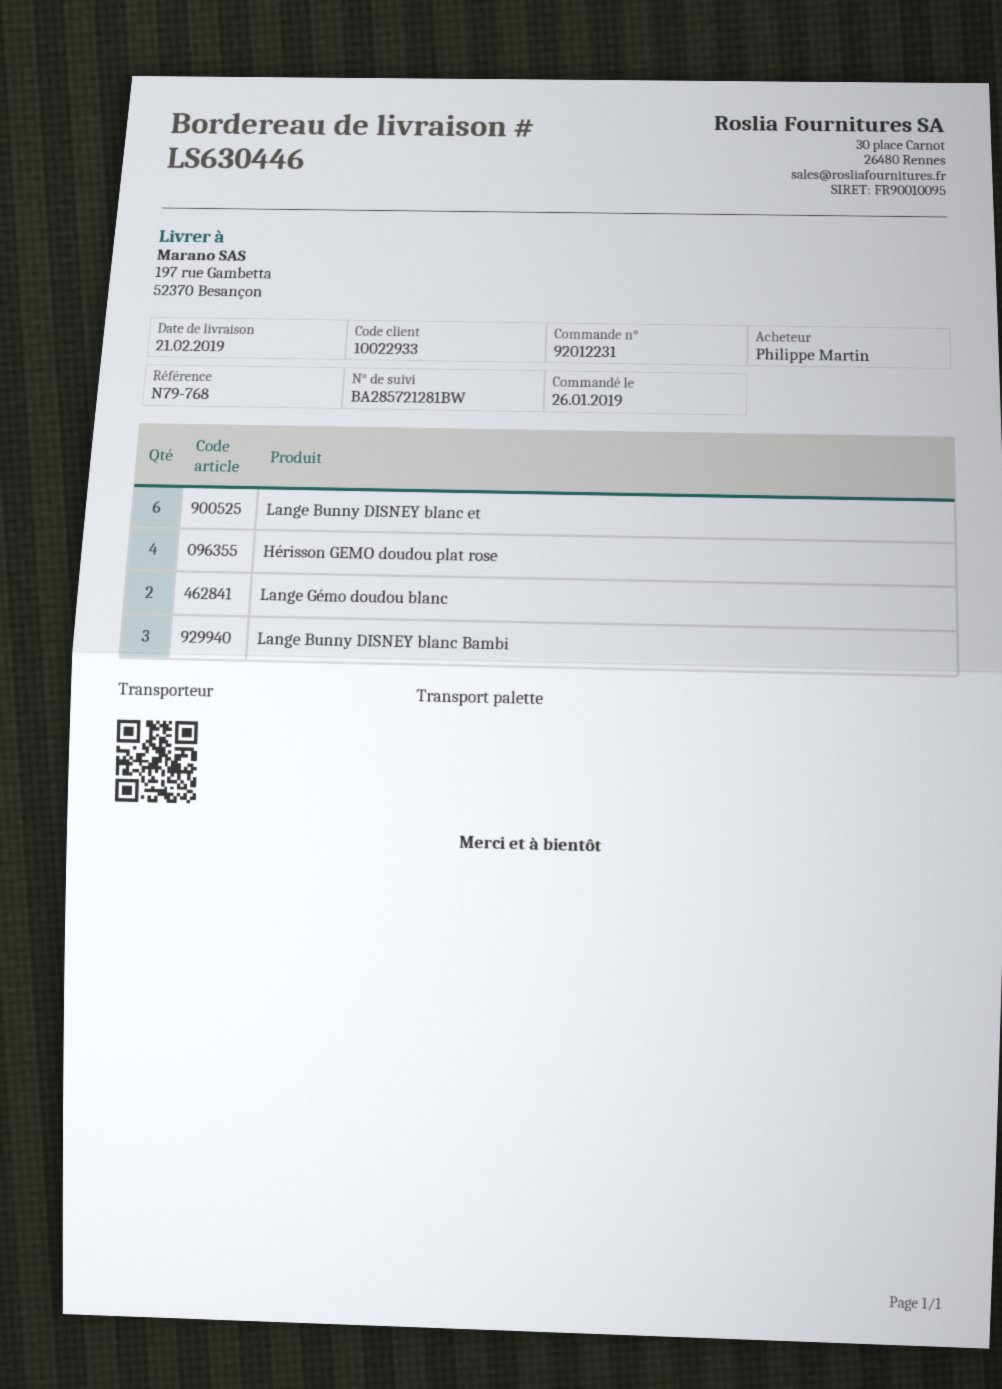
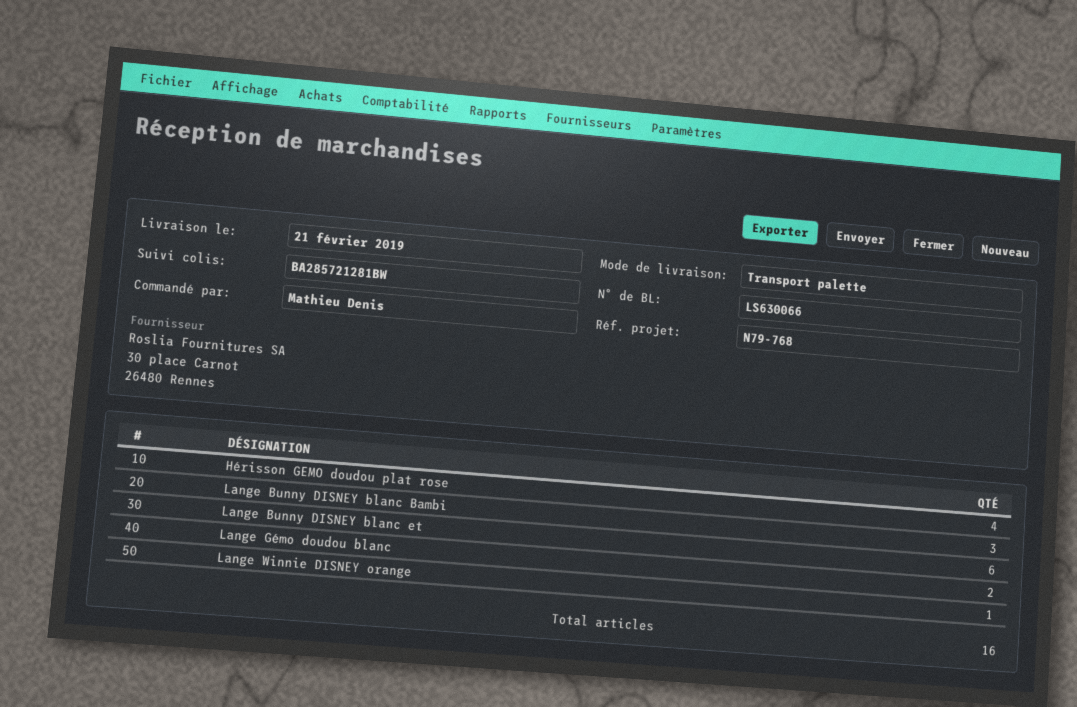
delivery note number: LS630446 -> LS630066
ordered by: Philippe Martin -> Mathieu Denis
Lange Winnie DISNEY orange: none -> 1

